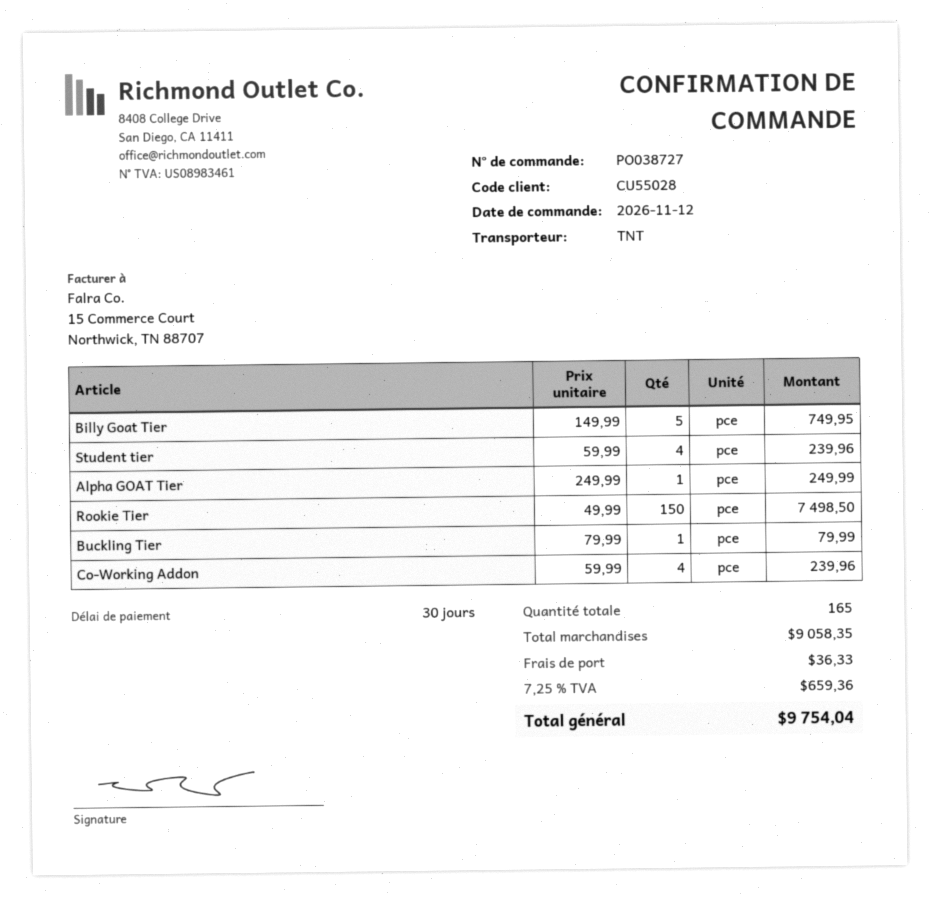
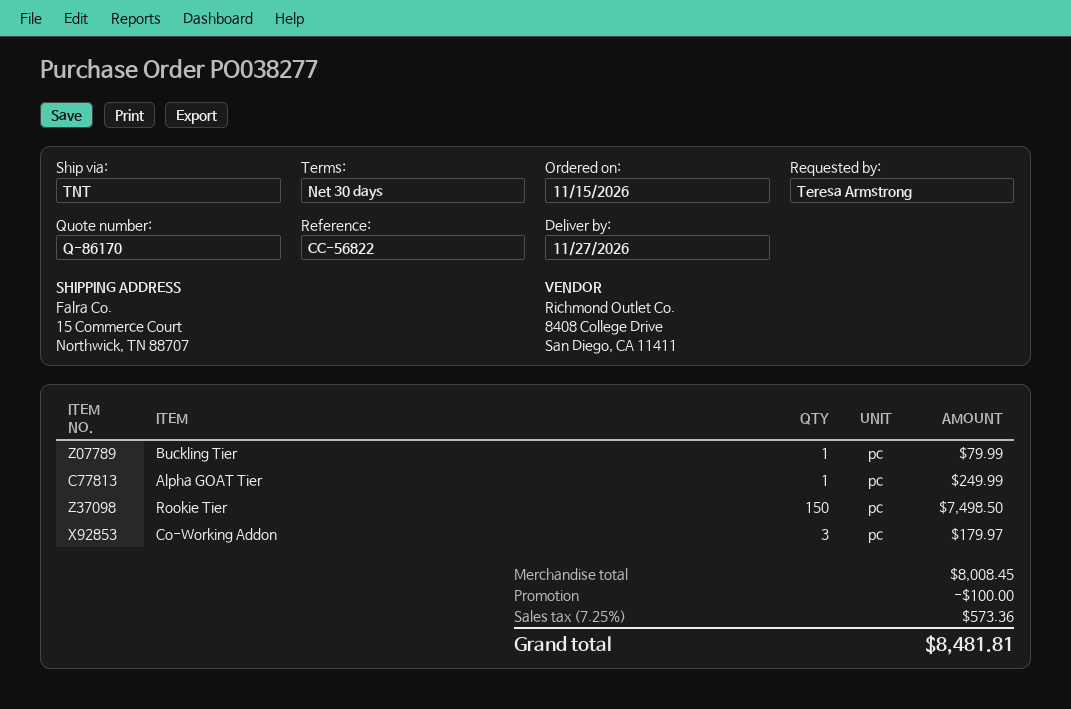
order number: PO038727 -> PO038277
order date: 2026-11-12 -> 2026-11-15
Billy Goat Tier: 5 for 749.95 -> none
Student tier: 4 for 239.96 -> none
Co-Working Addon: 4 for 239.96 -> 3 for 179.97
subtotal: 9058.35 -> 8008.45
discount: none -> 100.00
shipping: 36.33 -> none
tax: 7.25% = 659.36 -> 7.25% = 573.36
total: 9754.04 -> 8481.81

